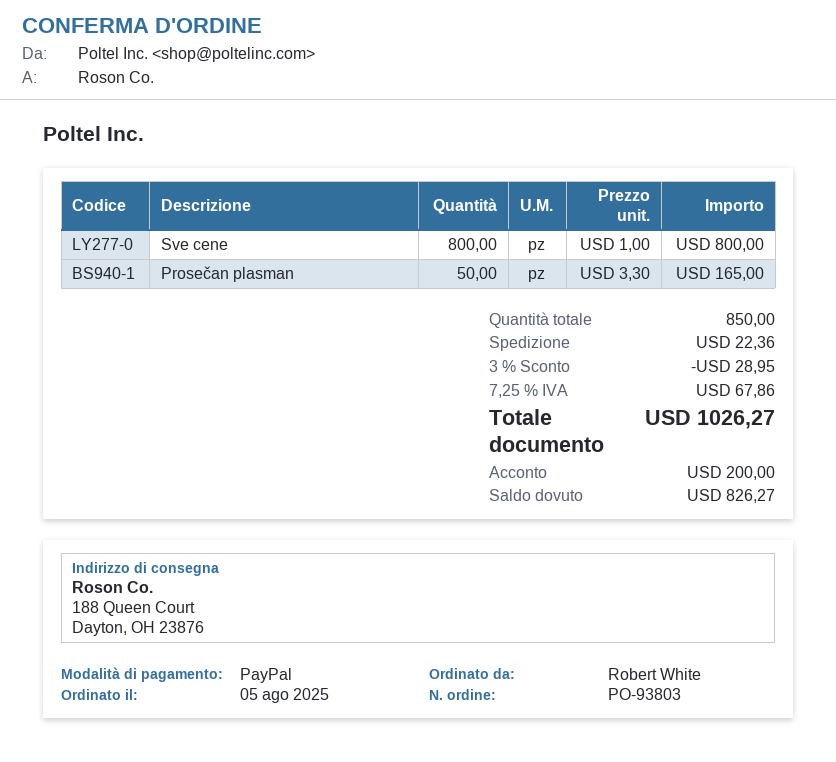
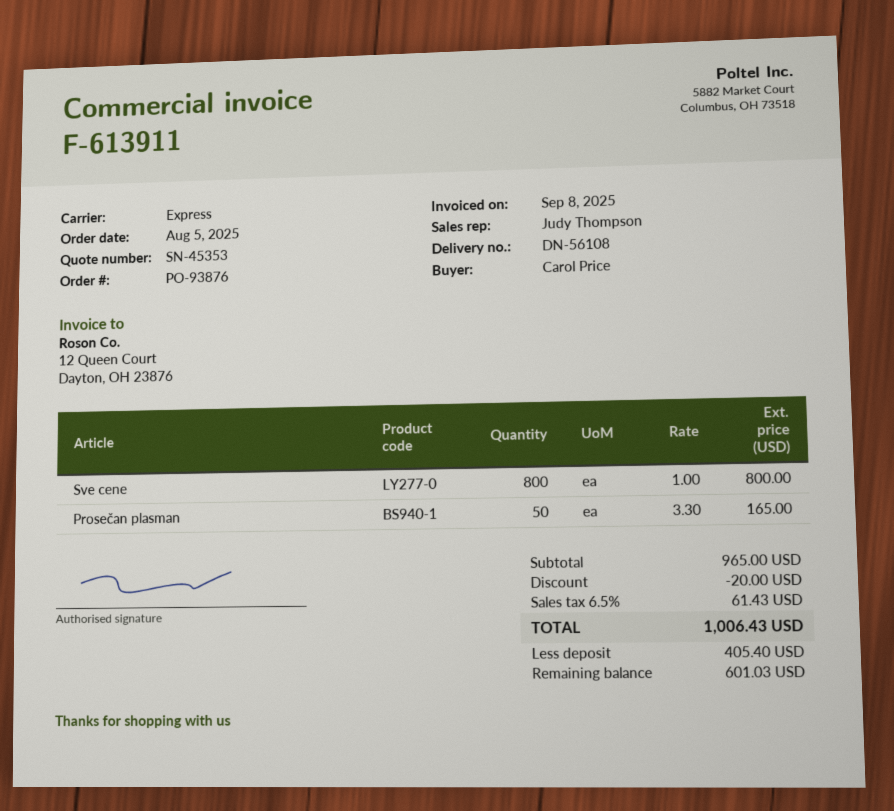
order number: PO-93803 -> PO-93876
ordered by: Robert White -> Carol Price
discount: 28.95 -> 20.00
shipping: 22.36 -> none
tax: 7.25% = 67.86 -> 6.5% = 61.43
total: 1026.27 -> 1006.43
deposit: 200.00 -> 405.40
balance: 826.27 -> 601.03

